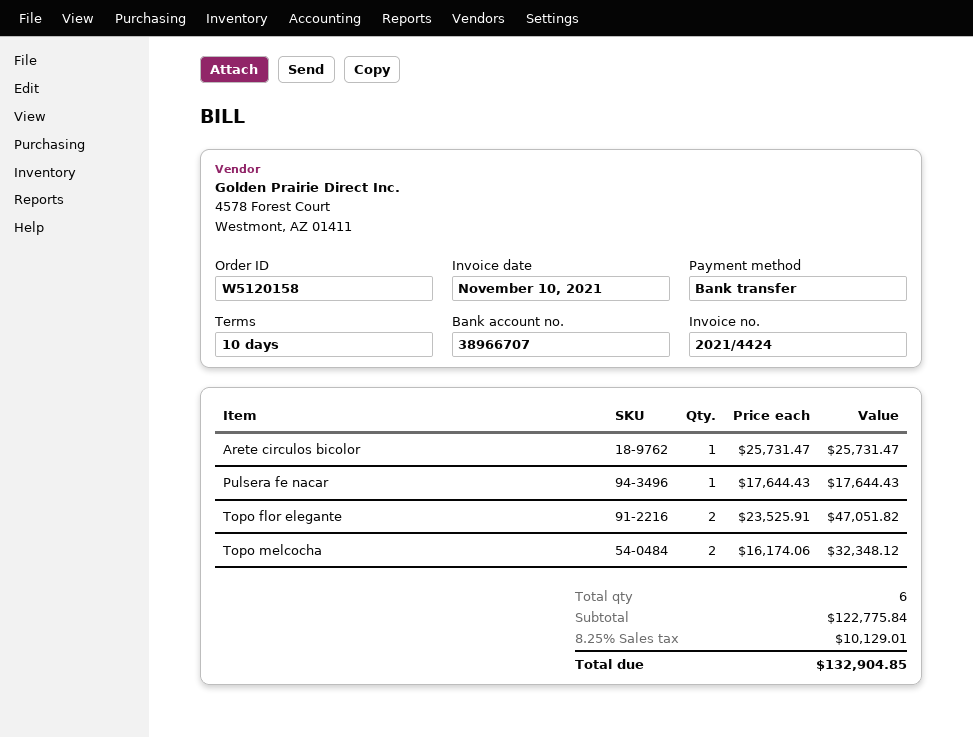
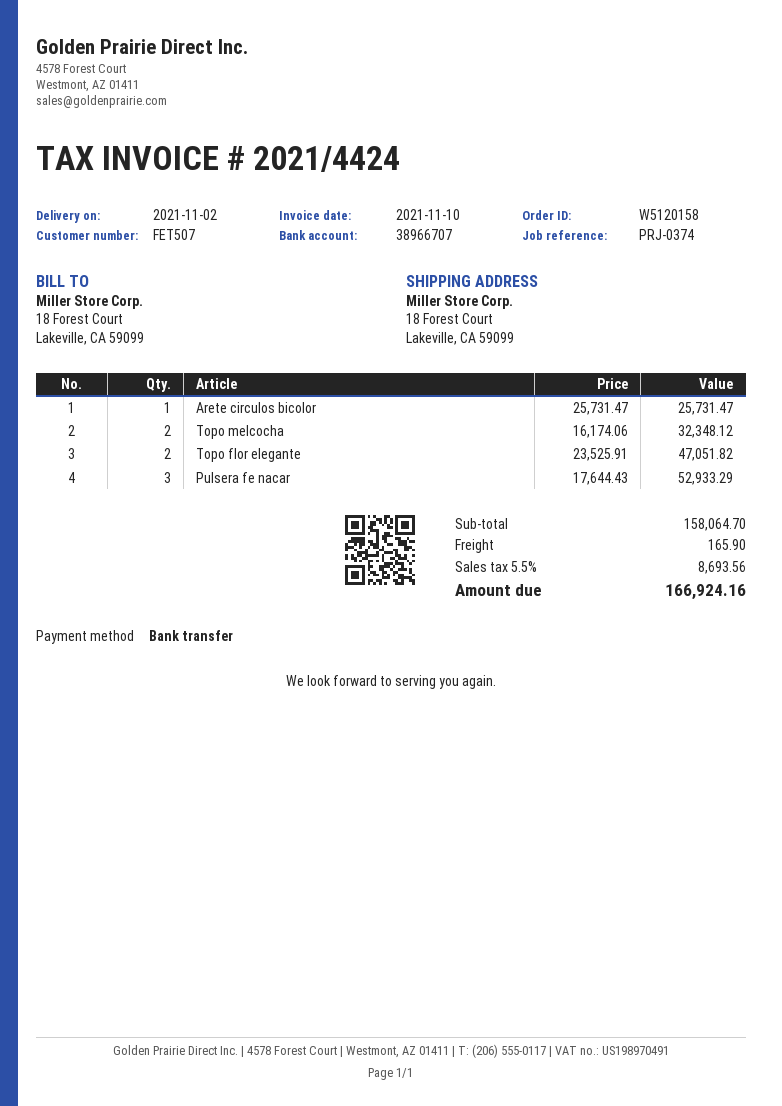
Pulsera fe nacar: 1 x 17644.43 = 17644.43 -> 3 x 17644.43 = 52933.29
subtotal: 122775.84 -> 158064.70
shipping: none -> 165.90
tax: 8.25% = 10129.01 -> 5.5% = 8693.56
total: 132904.85 -> 166924.16

